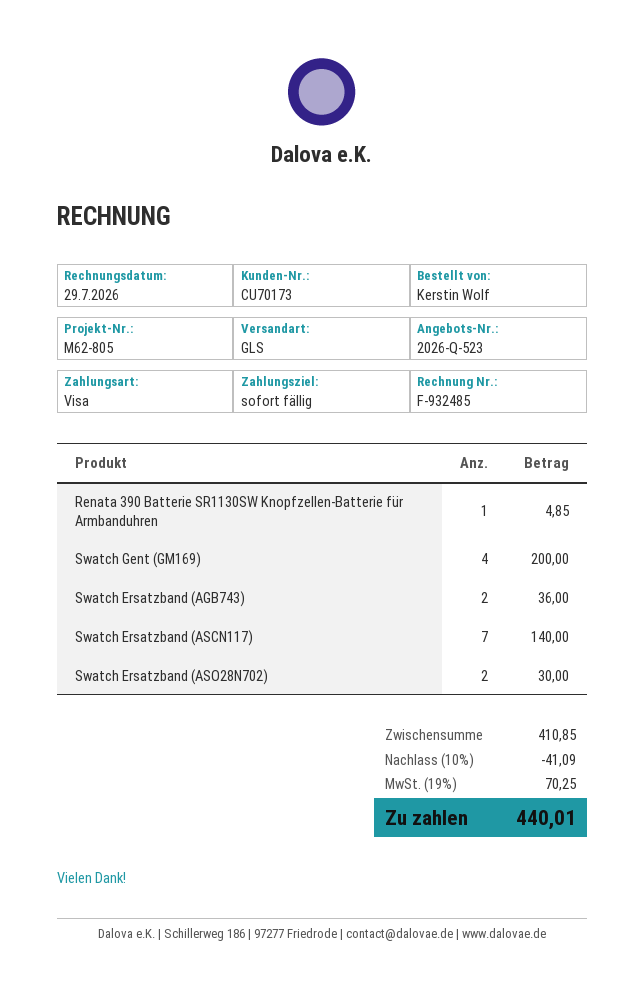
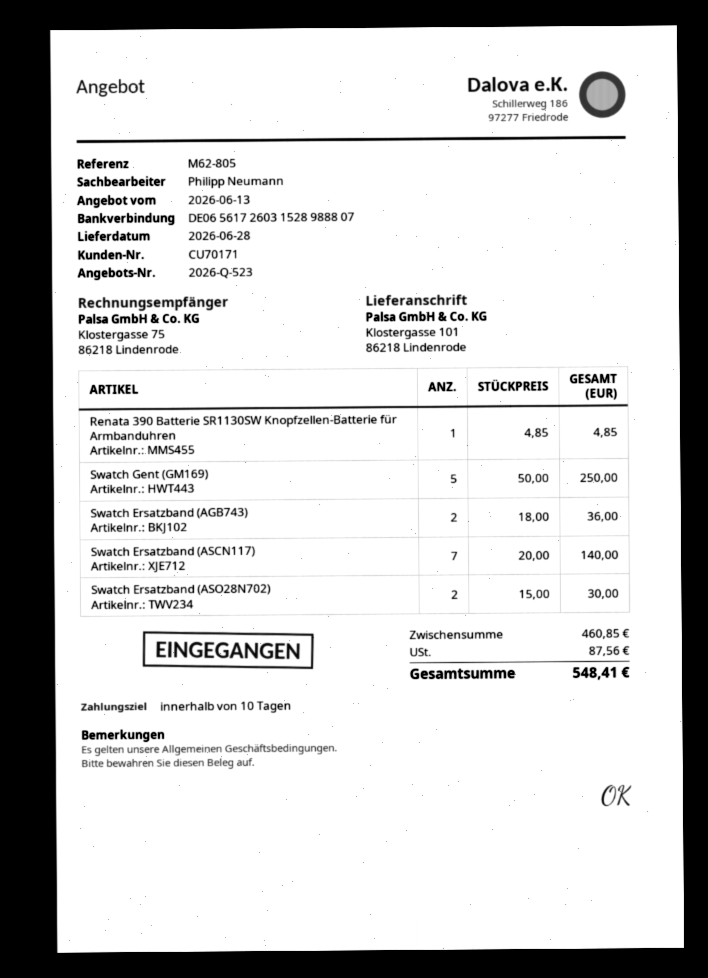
payment terms: on receipt -> 10 days
customer number: CU70173 -> CU70171
Swatch Gent (GM169): 4 for 200.00 -> 5 for 250.00
subtotal: 410.85 -> 460.85
discount: 10% = 41.09 -> none
tax: 70.25 -> 87.56
total: 440.01 -> 548.41

